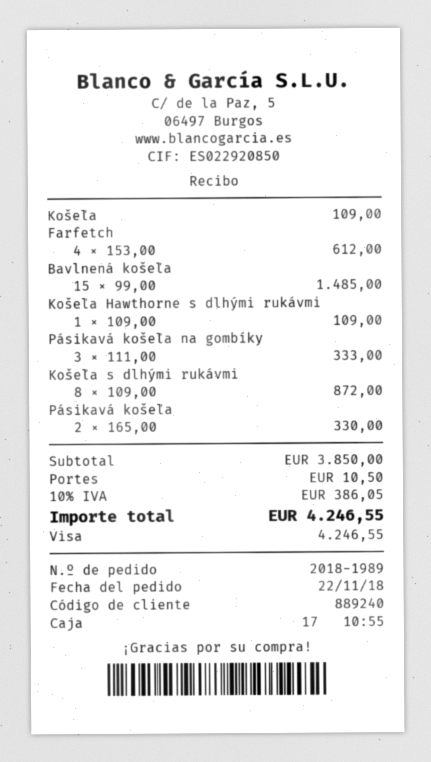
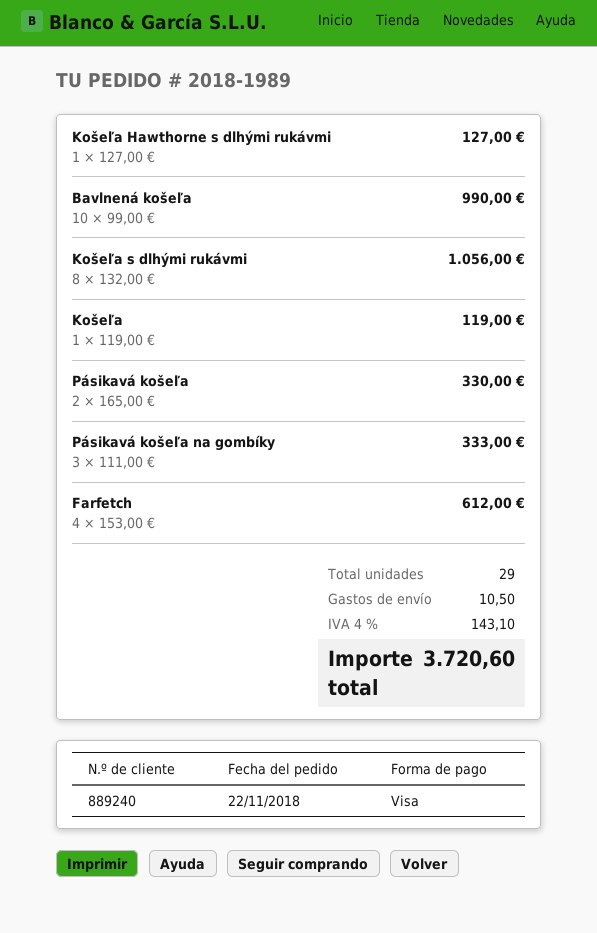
Košeľa: 1 x 109.00 = 109.00 -> 1 x 119.00 = 119.00
Bavlnená košeľa: 15 x 99.00 = 1485.00 -> 10 x 99.00 = 990.00
Košeľa Hawthorne s dlhými rukávmi: 1 x 109.00 = 109.00 -> 1 x 127.00 = 127.00
Košeľa s dlhými rukávmi: 8 x 109.00 = 872.00 -> 8 x 132.00 = 1056.00
tax: 10% = 386.05 -> 4% = 143.10
total: 4246.55 -> 3720.60

